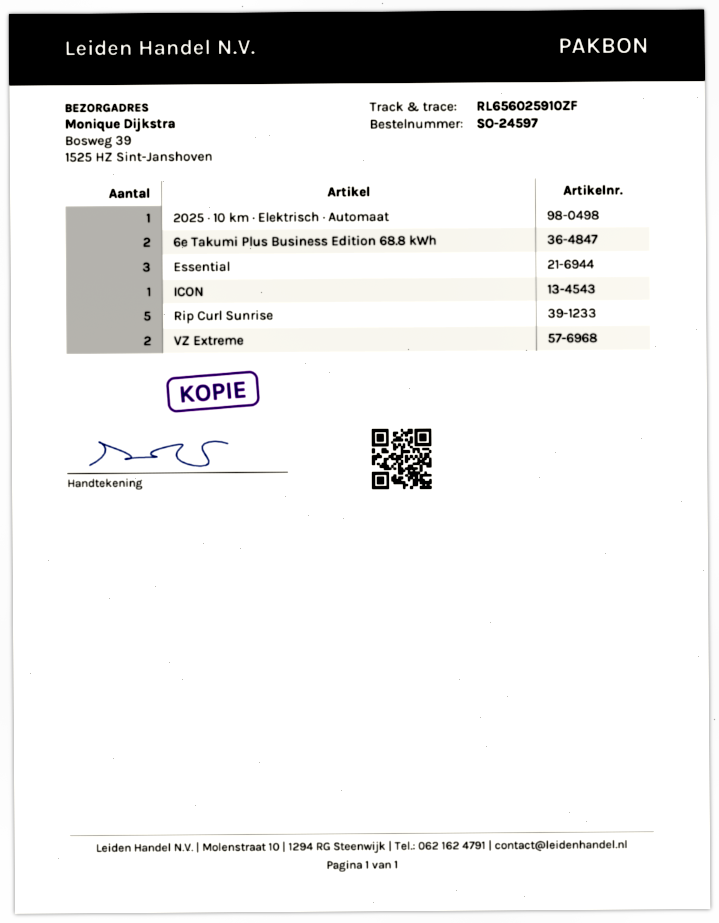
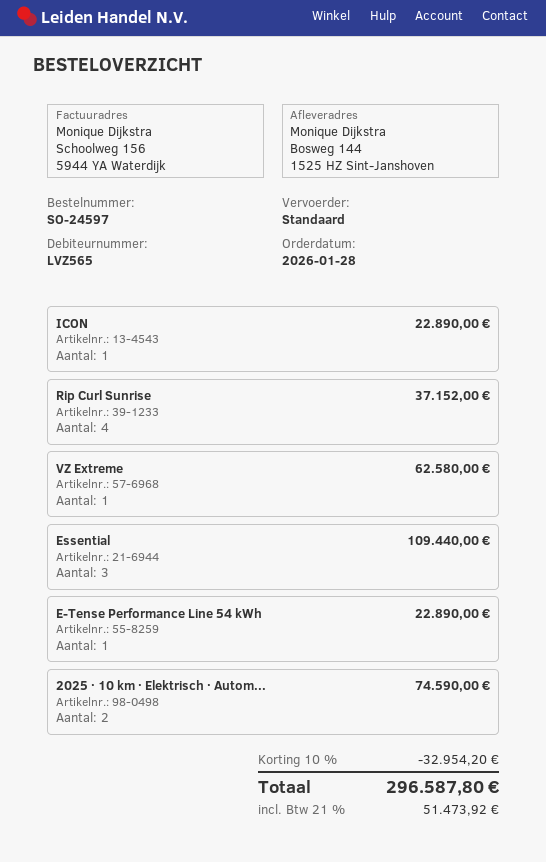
ship to: Bosweg 39, 1525 HZ Sint-Janshoven -> Bosweg 144, 1525 HZ Sint-Janshoven
2025 · 10 km · Elektrisch · Automaat: 1 -> 2
6e Takumi Plus Business Edition 68.8 kWh: 2 -> none
Rip Curl Sunrise: 5 -> 4
VZ Extreme: 2 -> 1
E-Tense Performance Line 54 kWh: none -> 1

